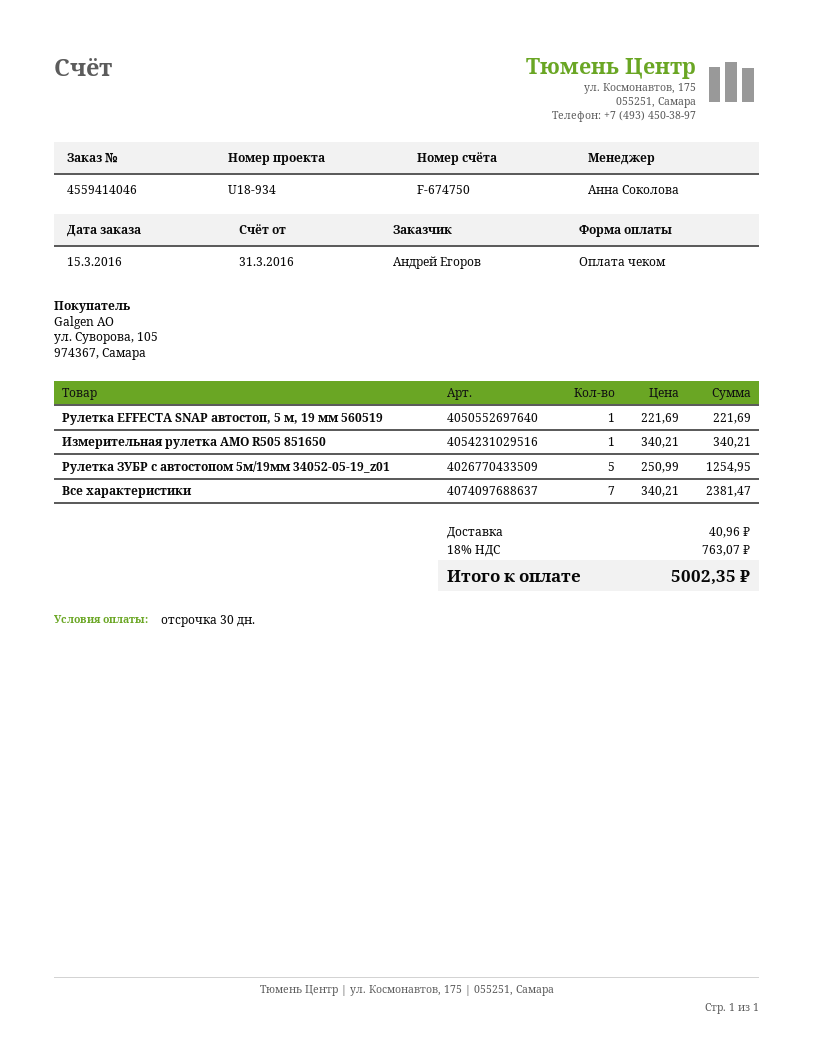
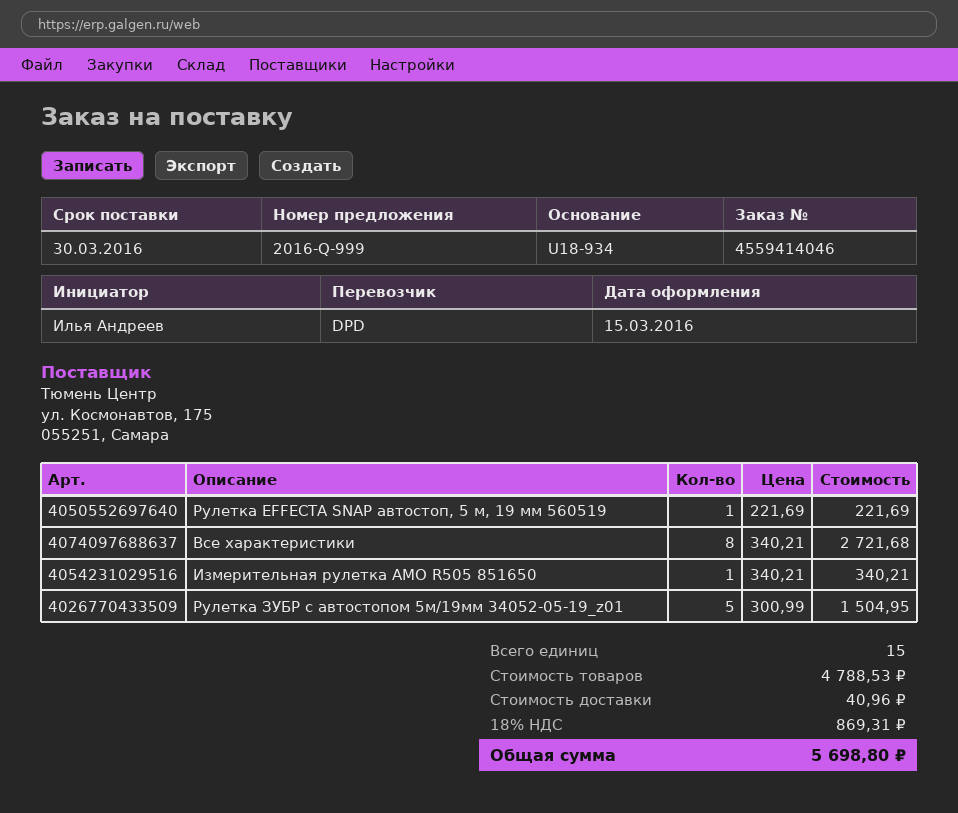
ordered by: Андрей Егоров -> Илья Андреев
Рулетка ЗУБР с автостопом 5м/19мм 34052-05-19_z01: 5 x 250.99 = 1254.95 -> 5 x 300.99 = 1504.95
Все характеристики: 7 x 340.21 = 2381.47 -> 8 x 340.21 = 2721.68
tax: 18% = 763.07 -> 18% = 869.31
total: 5002.35 -> 5698.80

